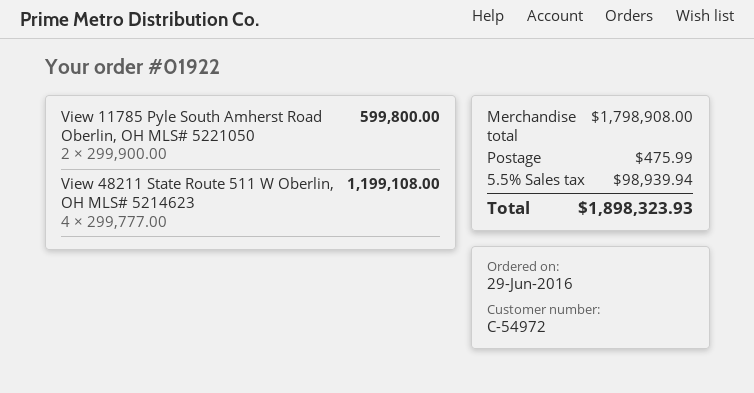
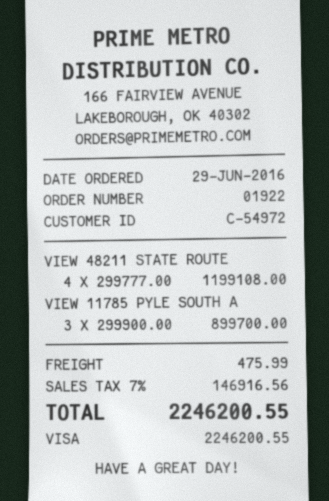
View 11785 Pyle South Amherst Road Oberlin, OH MLS# 5221050: 2 x 299900.00 = 599800.00 -> 3 x 299900.00 = 899700.00
tax: 5.5% = 98939.94 -> 7% = 146916.56
total: 1898323.93 -> 2246200.55

